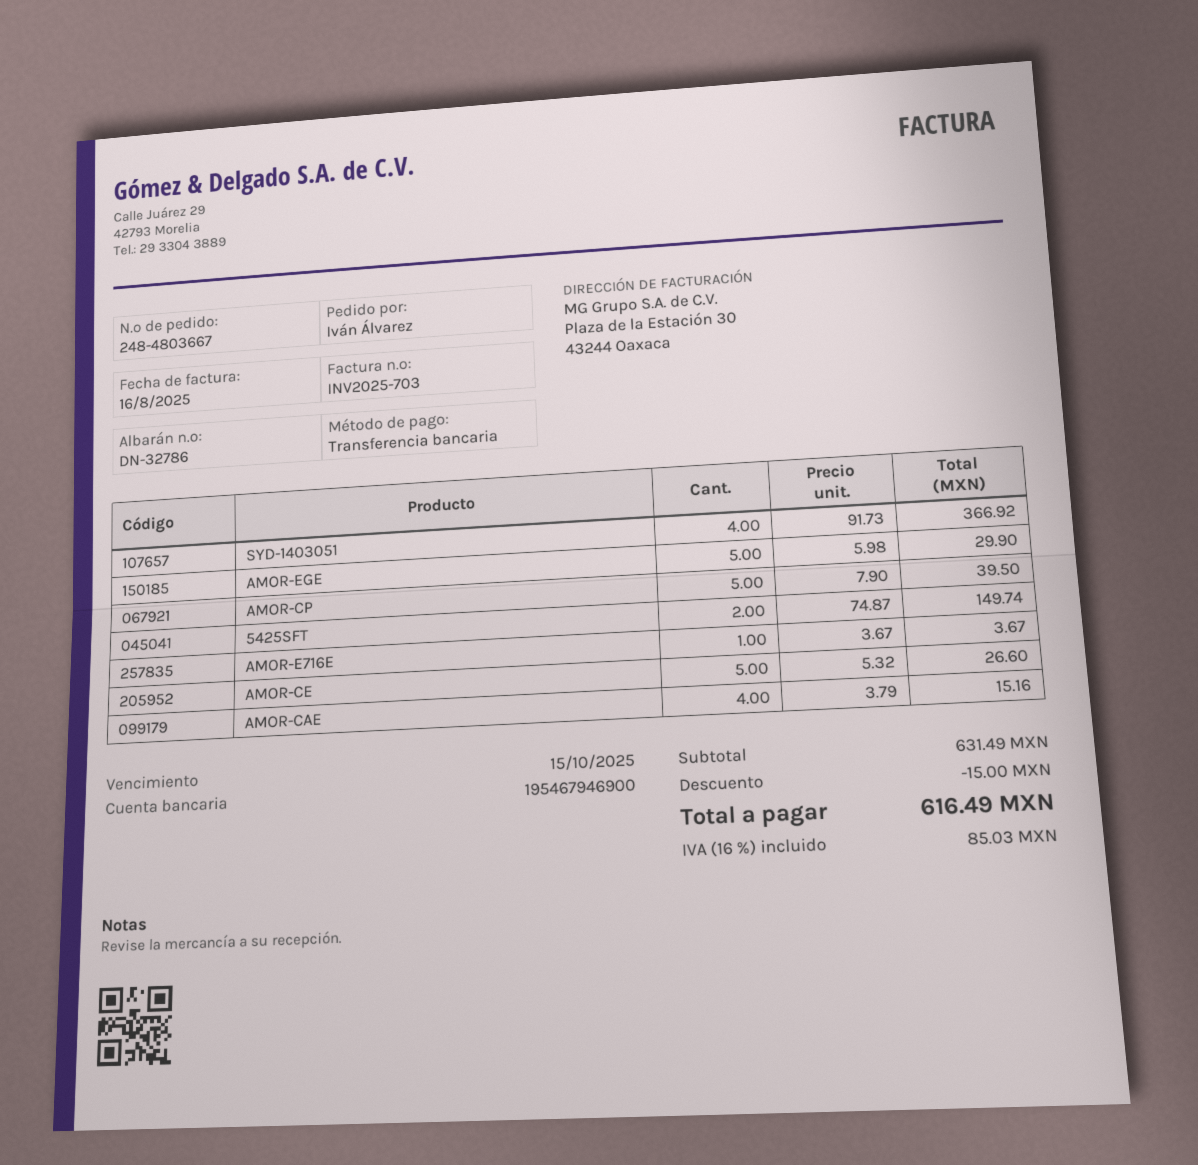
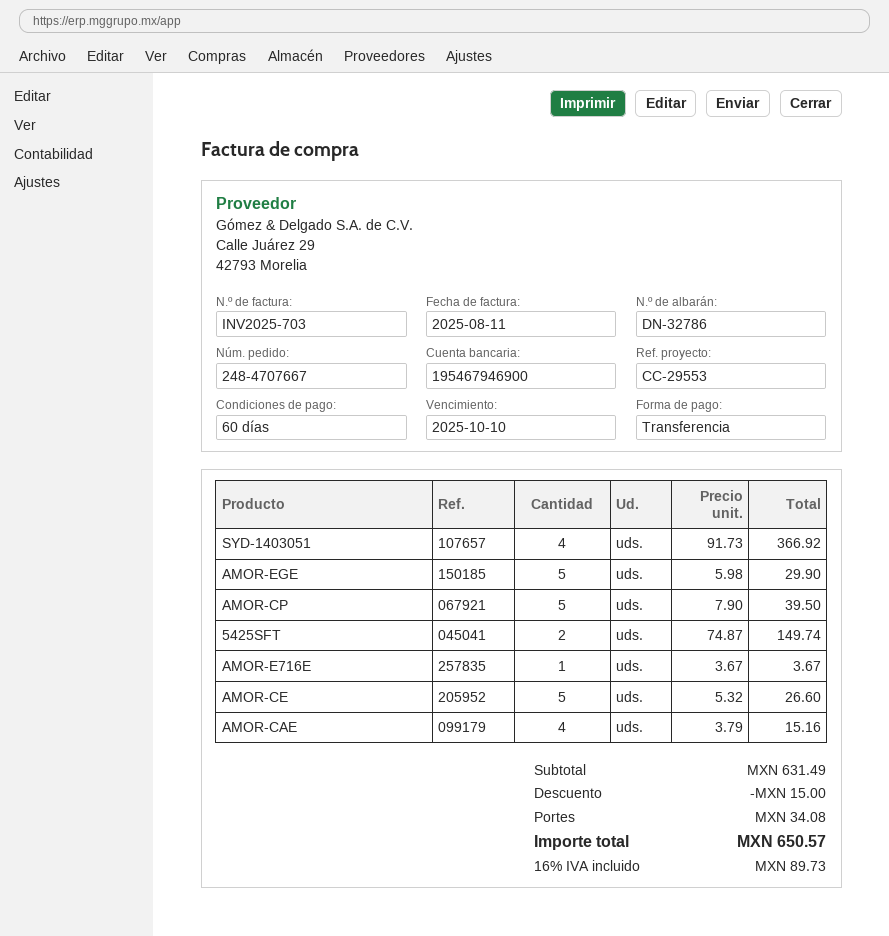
order number: 248-4803667 -> 248-4707667
invoice date: 2025-08-16 -> 2025-08-11
due date: 2025-10-15 -> 2025-10-10
shipping: none -> 34.08
tax: 16% = 85.03 -> 16% = 89.73
total: 616.49 -> 650.57

